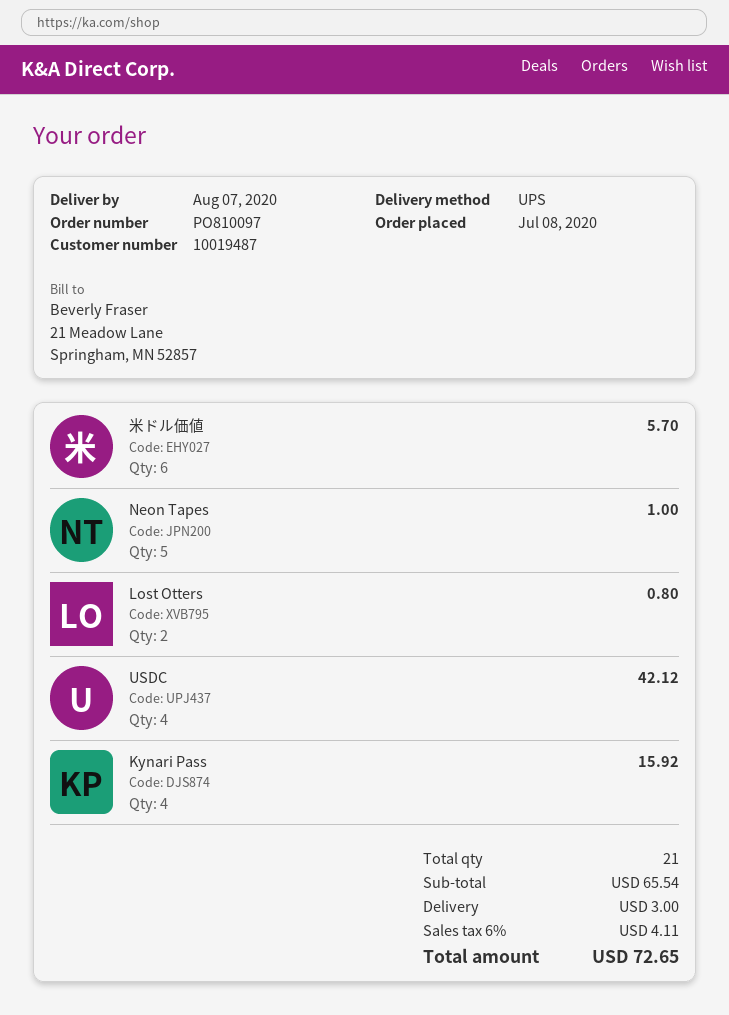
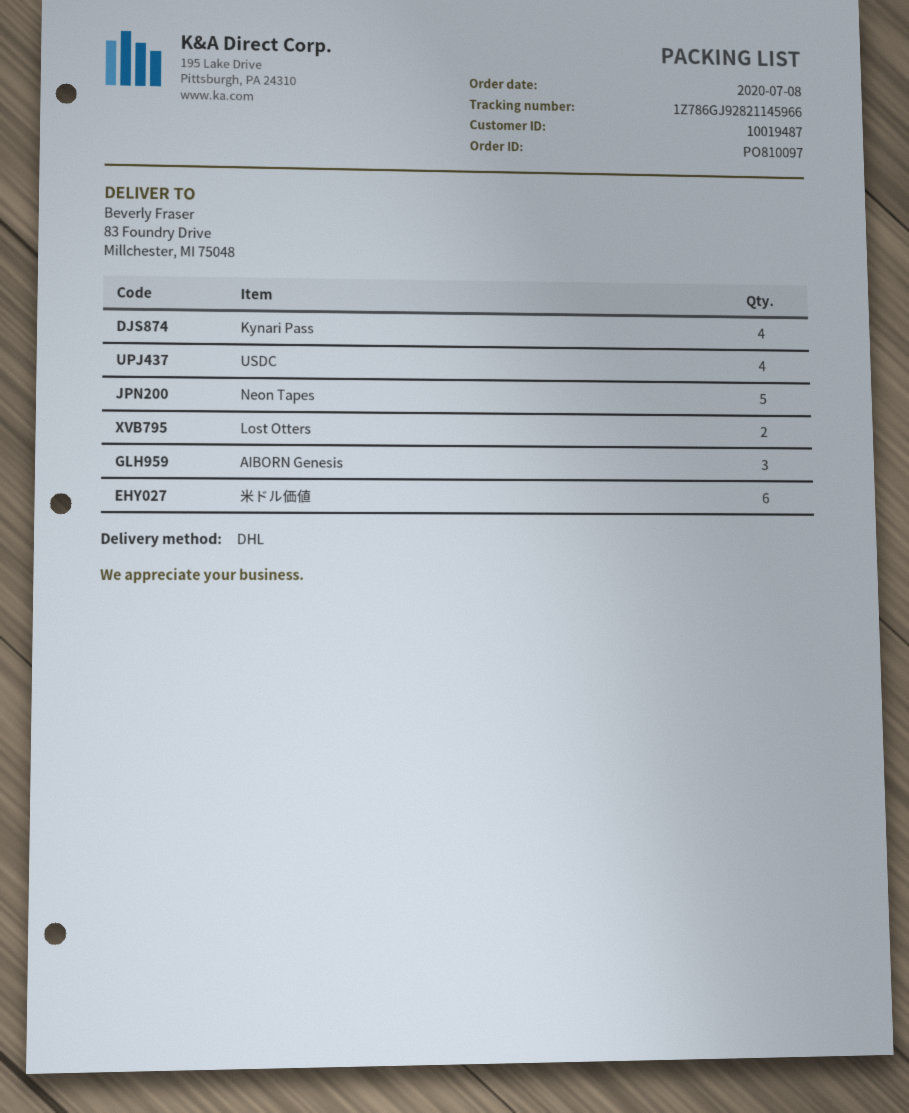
shipping method: UPS -> DHL
AIBORN Genesis: none -> 3

